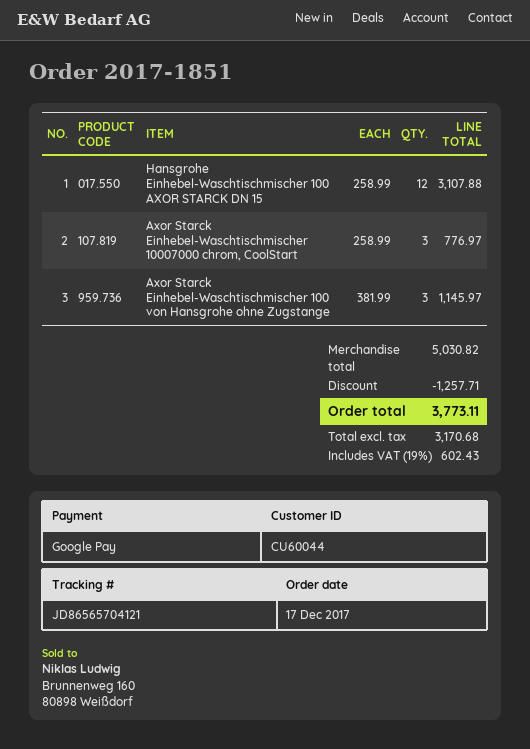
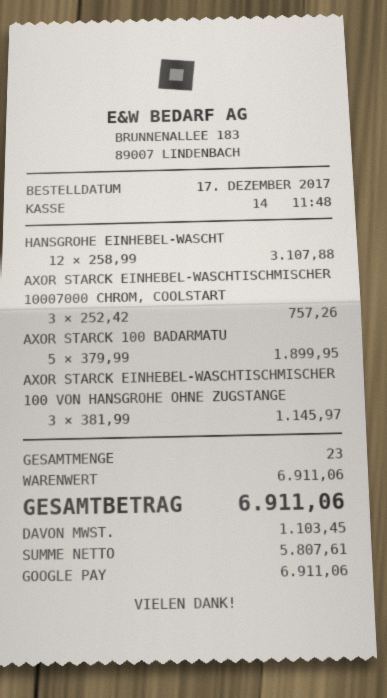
Axor Starck Einhebel-Waschtischmischer 10007000 chrom, CoolStart: 3 x 258.99 = 776.97 -> 3 x 252.42 = 757.26
AXOR STARCK 100 BADARMATU: none -> 5 x 379.99 = 1899.95
subtotal: 5030.82 -> 6911.06
discount: 1257.71 -> none
net: 3170.68 -> 5807.61
tax: 602.43 -> 1103.45
total: 3773.11 -> 6911.06

